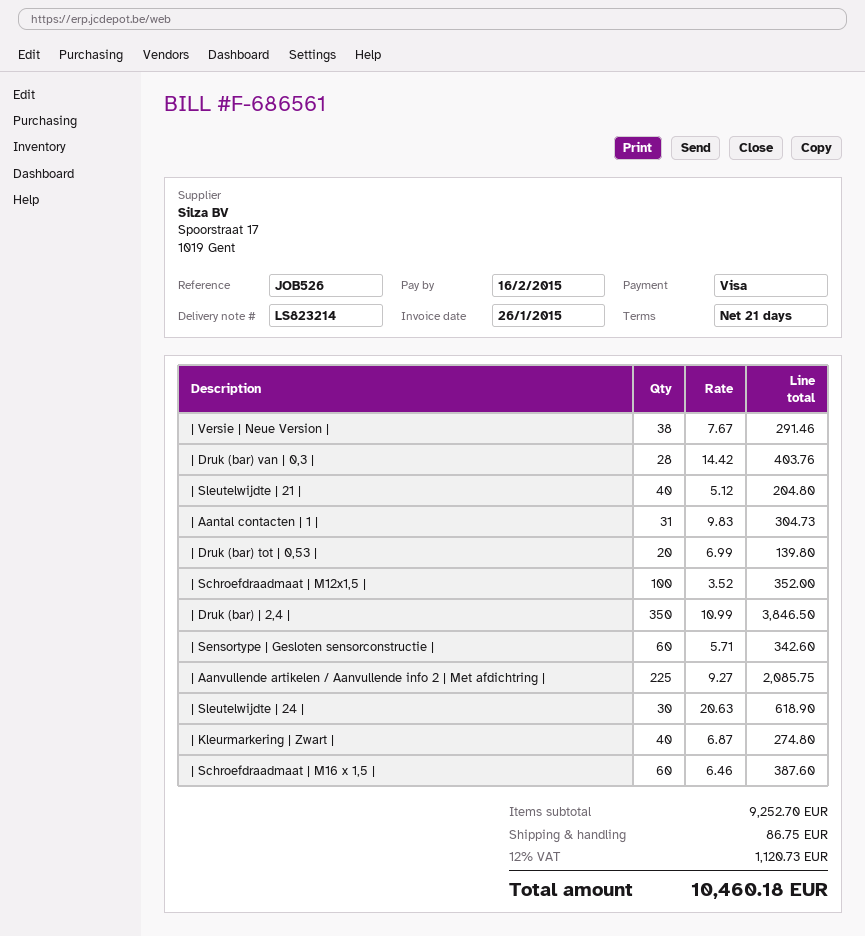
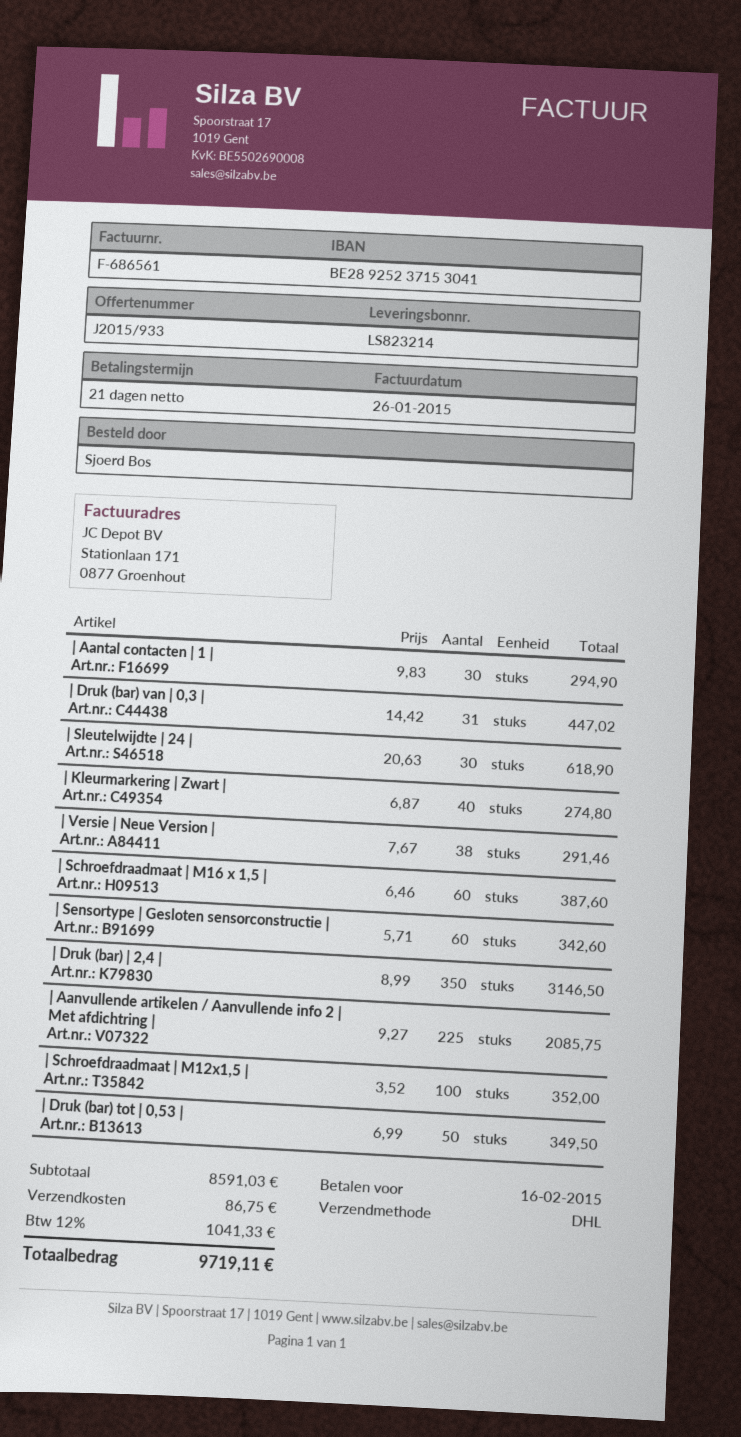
| Druk (bar) van | 0,3 |: 28 x 14.42 = 403.76 -> 31 x 14.42 = 447.02
| Sleutelwijdte | 21 |: 40 x 5.12 = 204.80 -> none
| Aantal contacten | 1 |: 31 x 9.83 = 304.73 -> 30 x 9.83 = 294.90
| Druk (bar) tot | 0,53 |: 20 x 6.99 = 139.80 -> 50 x 6.99 = 349.50
| Druk (bar) | 2,4 |: 350 x 10.99 = 3846.50 -> 350 x 8.99 = 3146.50
subtotal: 9252.70 -> 8591.03
tax: 12% = 1120.73 -> 12% = 1041.33
total: 10460.18 -> 9719.11

